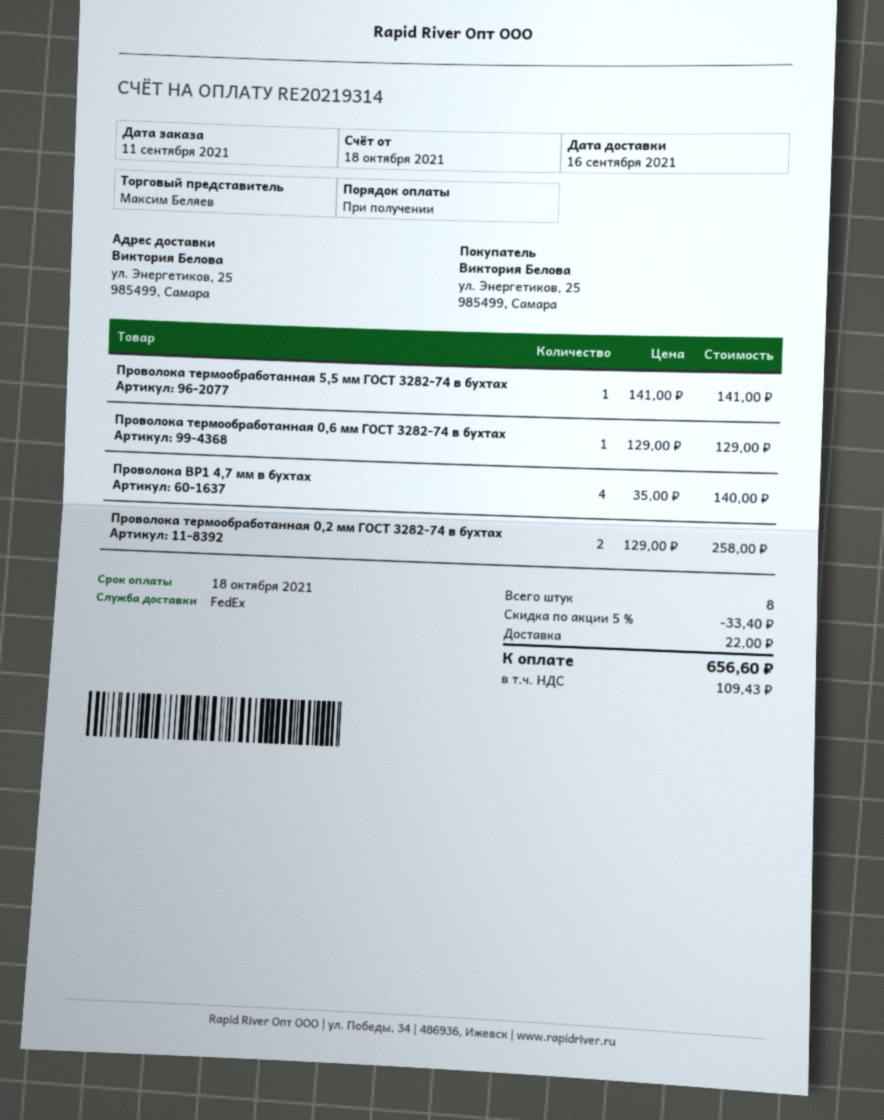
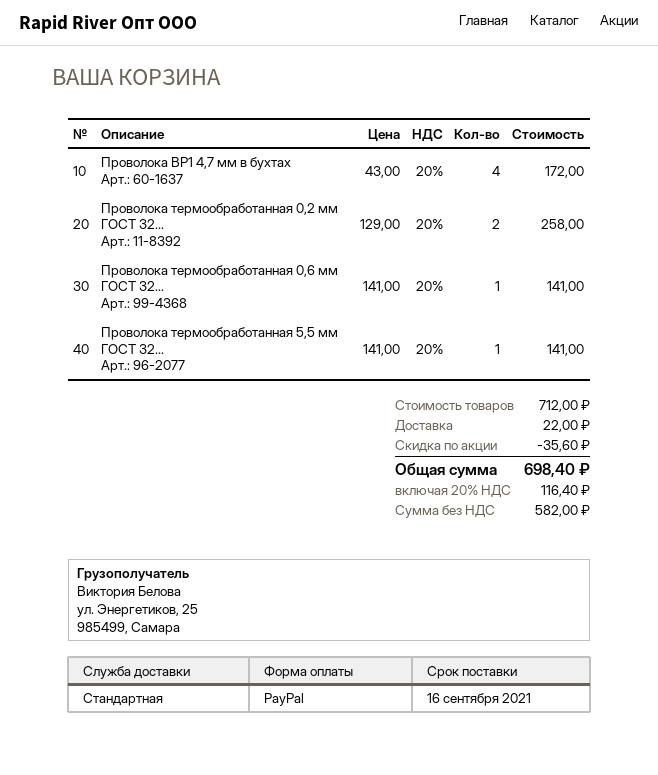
shipping method: FedEx -> standard
Проволока термообработанная 0,6 мм ГОСТ 3282-74 в бухтах: 1 x 129.00 = 129.00 -> 1 x 141.00 = 141.00
Проволока ВР1 4,7 мм в бухтах: 4 x 35.00 = 140.00 -> 4 x 43.00 = 172.00
discount: 33.40 -> 35.60
tax: 109.43 -> 116.40
total: 656.60 -> 698.40

